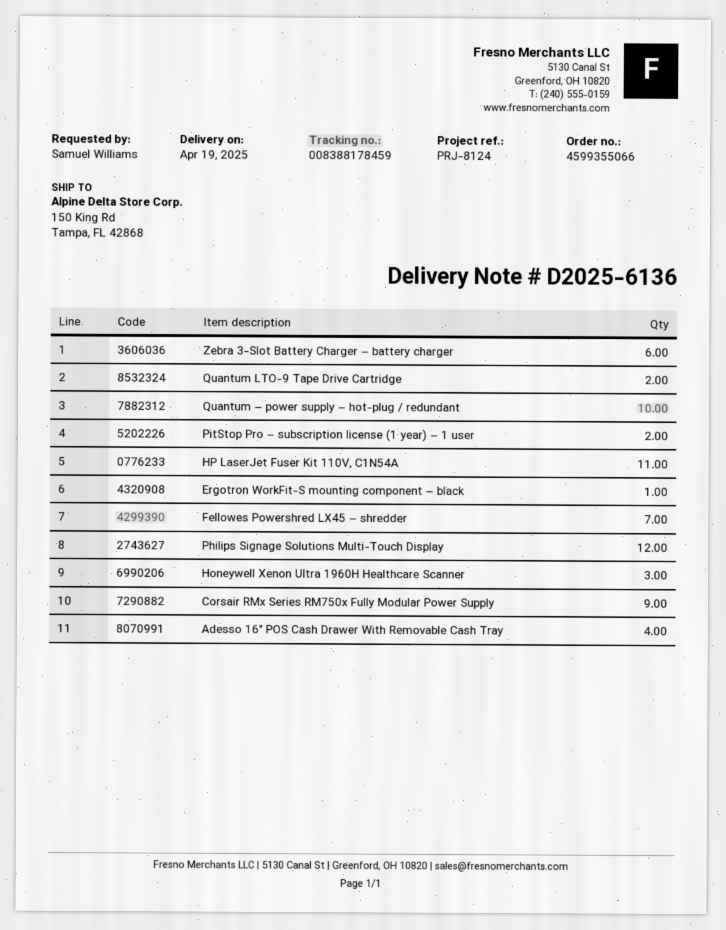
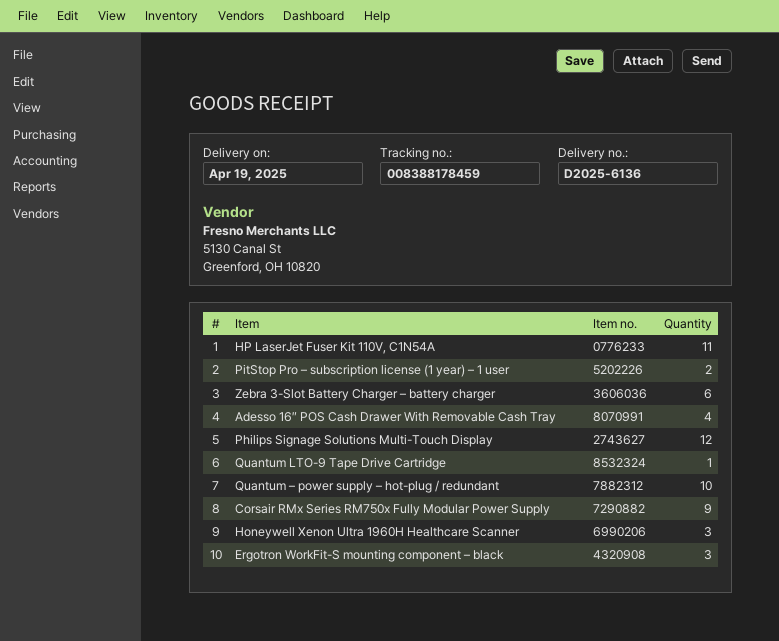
Quantum LTO-9 Tape Drive Cartridge: 2 -> 1
Ergotron WorkFit-S mounting component – black: 1 -> 3
Fellowes Powershred LX45 – shredder: 7 -> none

